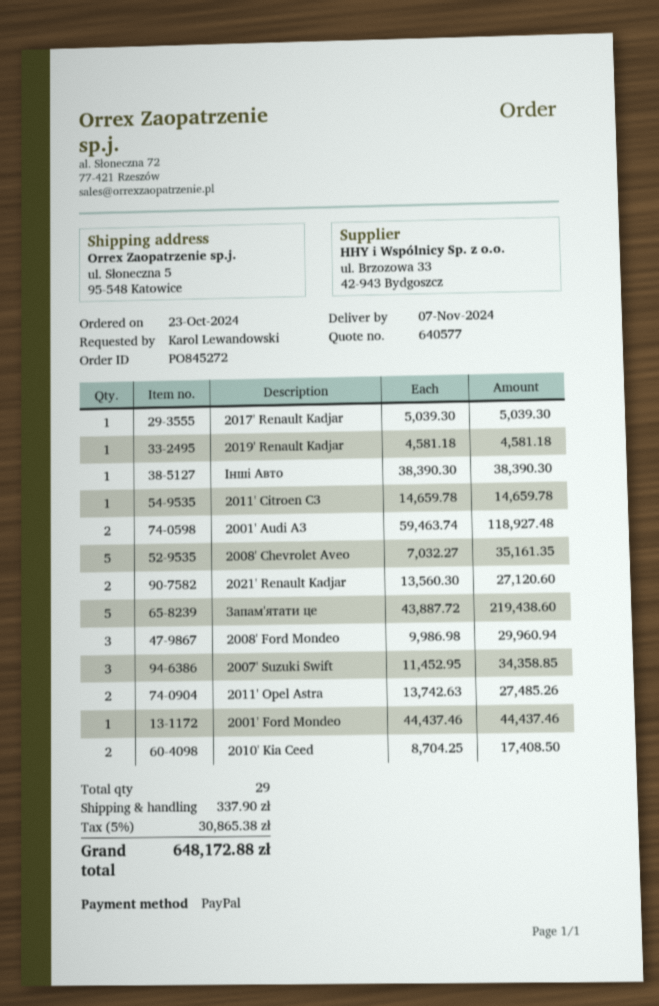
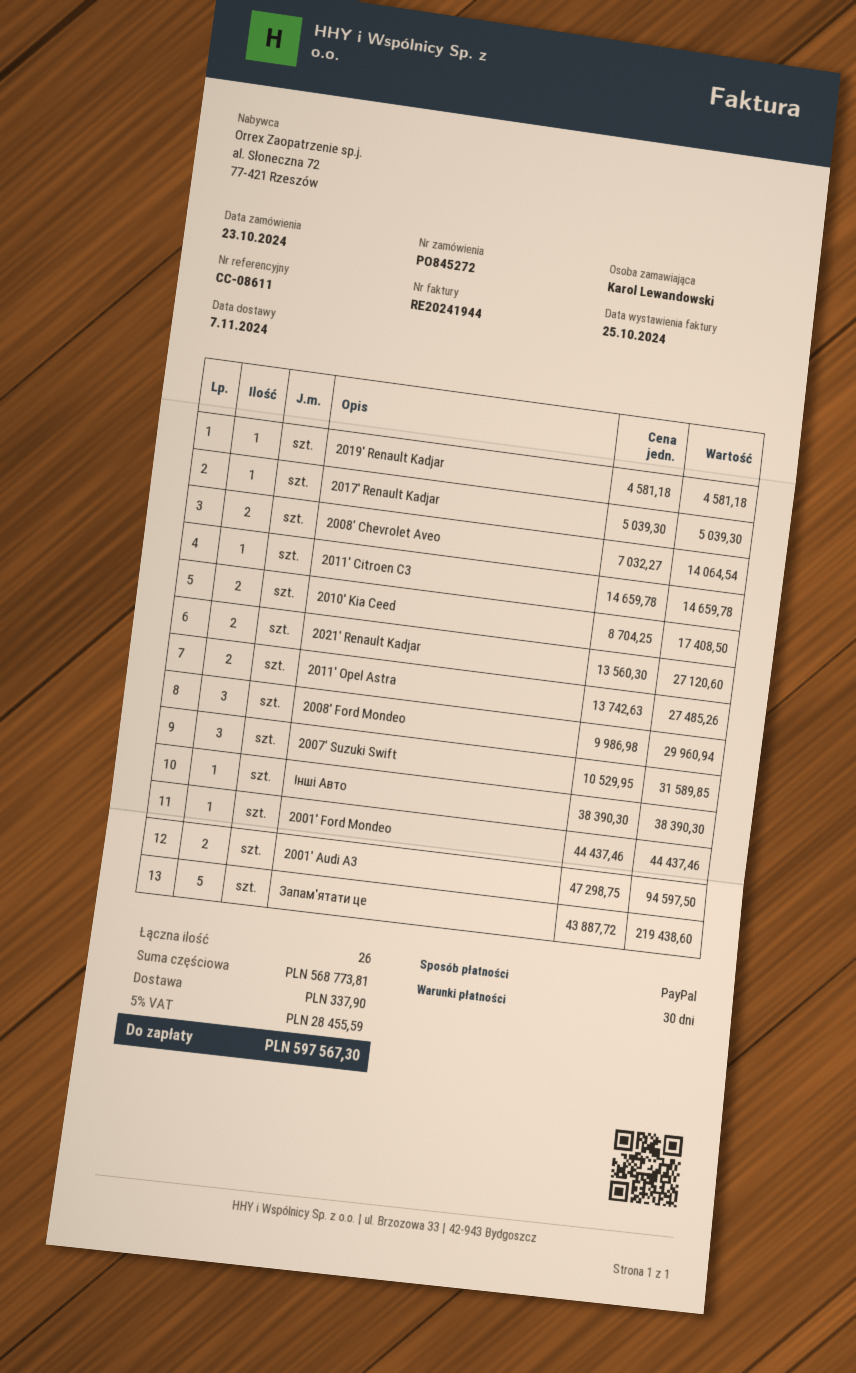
2001' Audi A3: 2 x 59463.74 = 118927.48 -> 2 x 47298.75 = 94597.50
2008' Chevrolet Aveo: 5 x 7032.27 = 35161.35 -> 2 x 7032.27 = 14064.54
2007' Suzuki Swift: 3 x 11452.95 = 34358.85 -> 3 x 10529.95 = 31589.85
total quantity: 29 -> 26
tax: 5% = 30865.38 -> 5% = 28455.59
total: 648172.88 -> 597567.30

